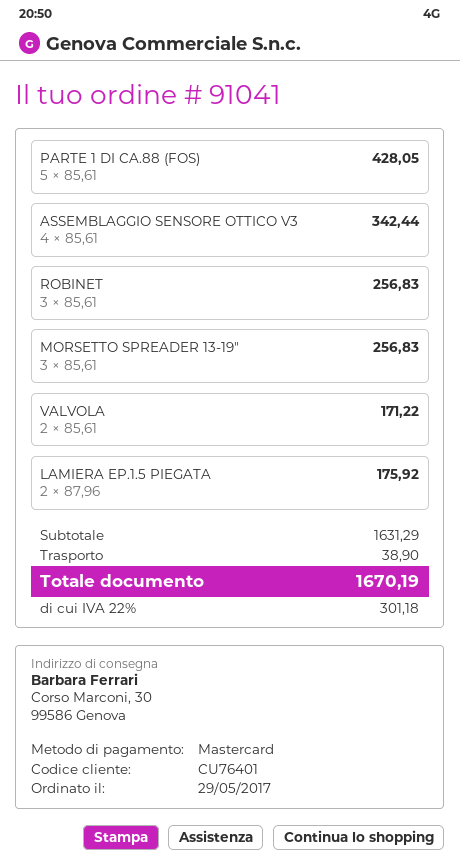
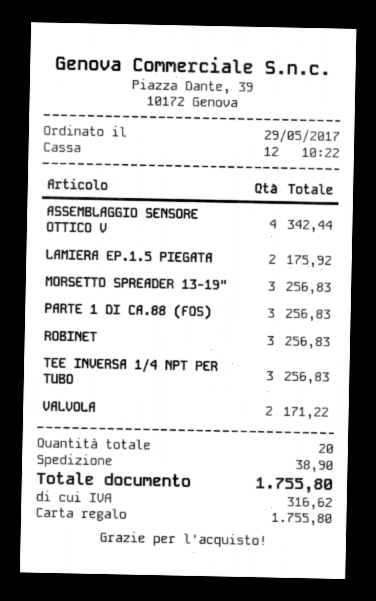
payment method: Mastercard -> gift card
PARTE 1 DI CA.88 (FOS): 5 for 428.05 -> 3 for 256.83
TEE INVERSA 1/4 NPT PER TUBO: none -> 3 for 256.83
tax: 301.18 -> 316.62
total: 1670.19 -> 1755.80

